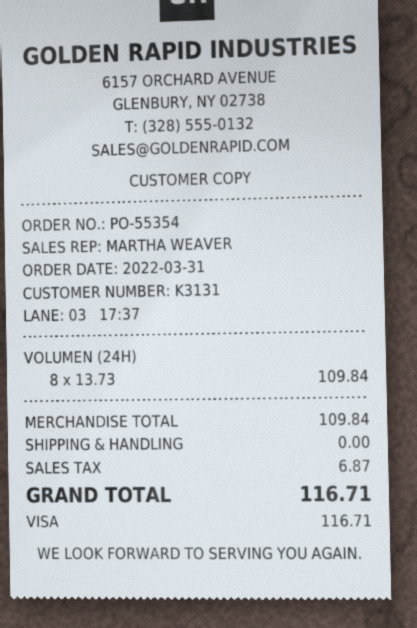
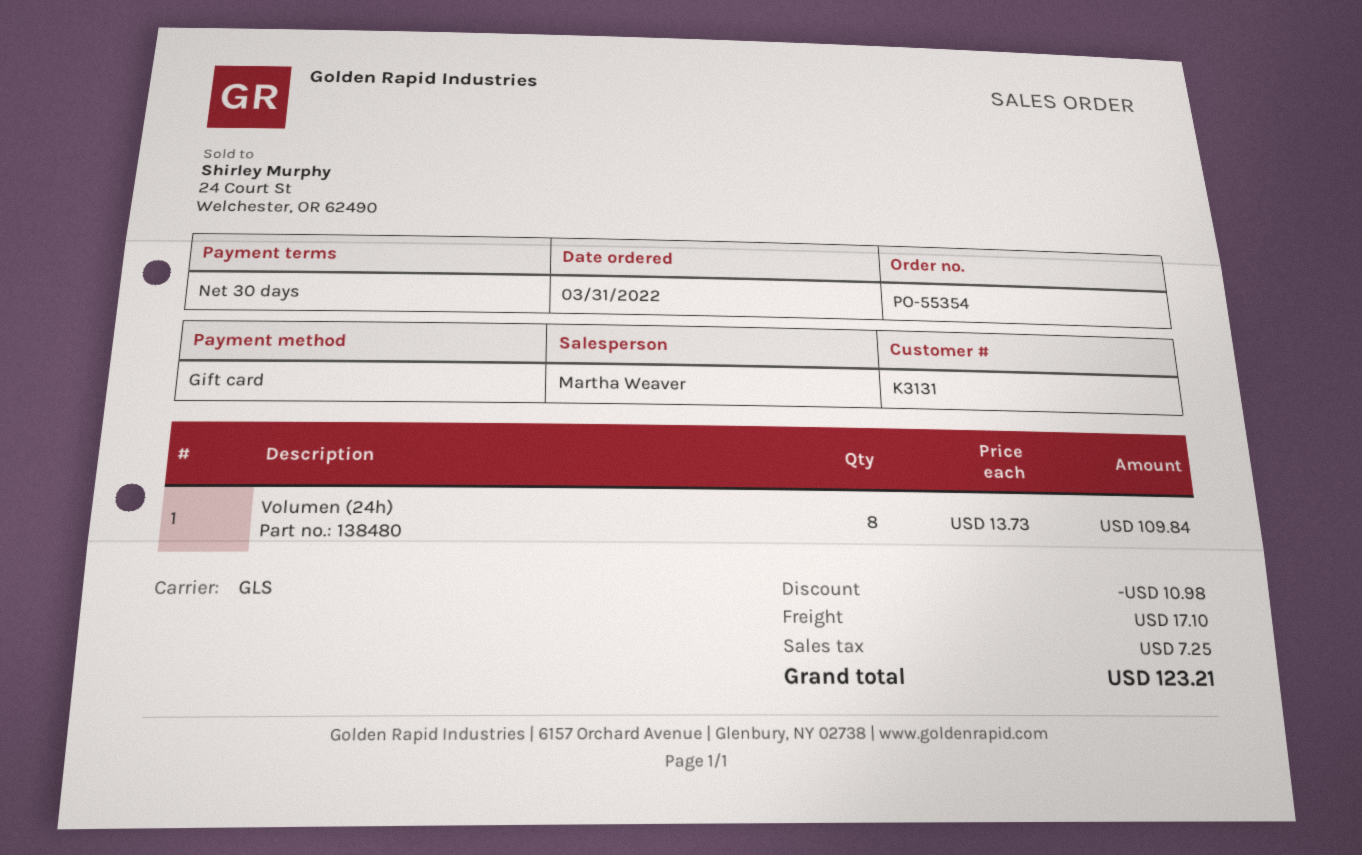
payment method: Visa -> gift card
discount: none -> 10.98
shipping: 0.00 -> 17.10
tax: 6.87 -> 7.25
total: 116.71 -> 123.21

